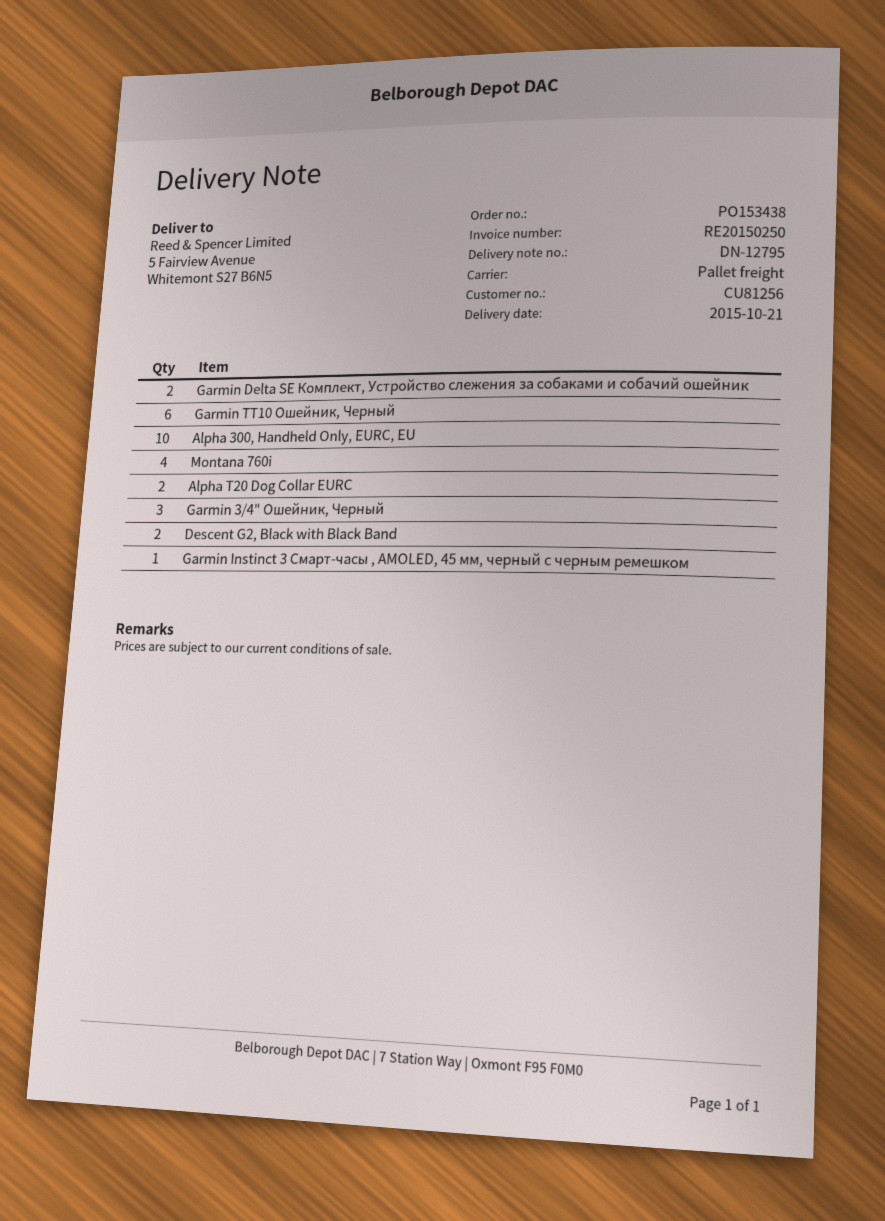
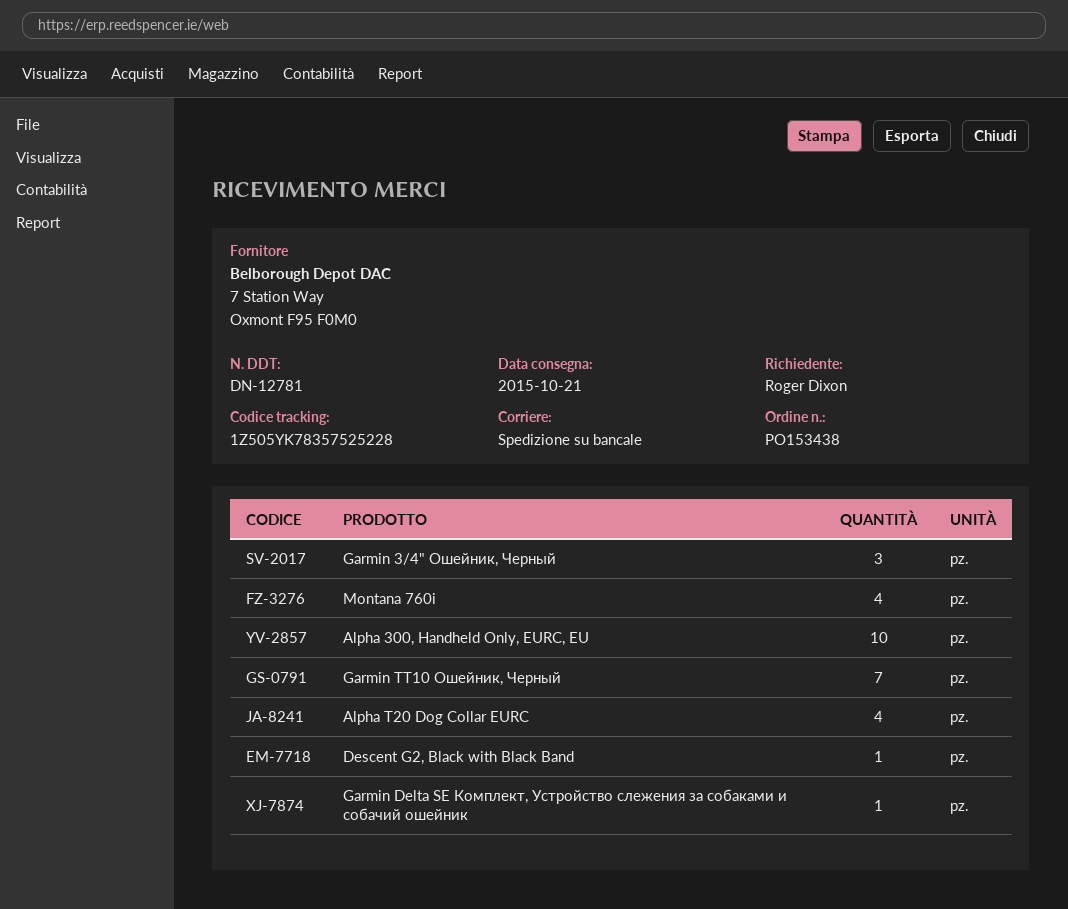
delivery note number: DN-12795 -> DN-12781
Garmin Delta SE Комплект, Устройство слежения за собаками и собачий ошейник: 2 -> 1
Garmin TT10 Ошейник, Черный: 6 -> 7
Alpha T20 Dog Collar EURC: 2 -> 4
Descent G2, Black with Black Band: 2 -> 1
Garmin Instinct 3 Смарт-часы , AMOLED, 45 мм, черный с черным ремешком: 1 -> none

